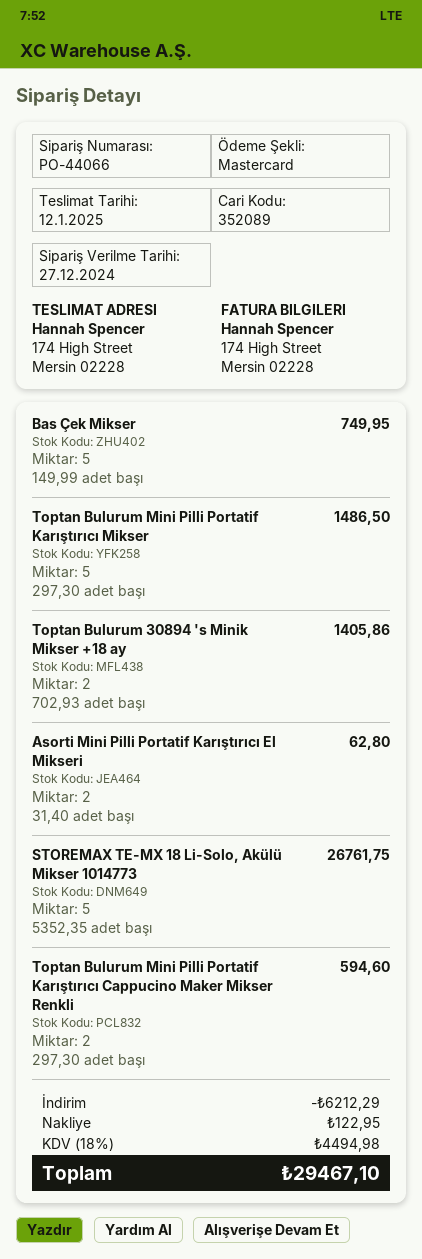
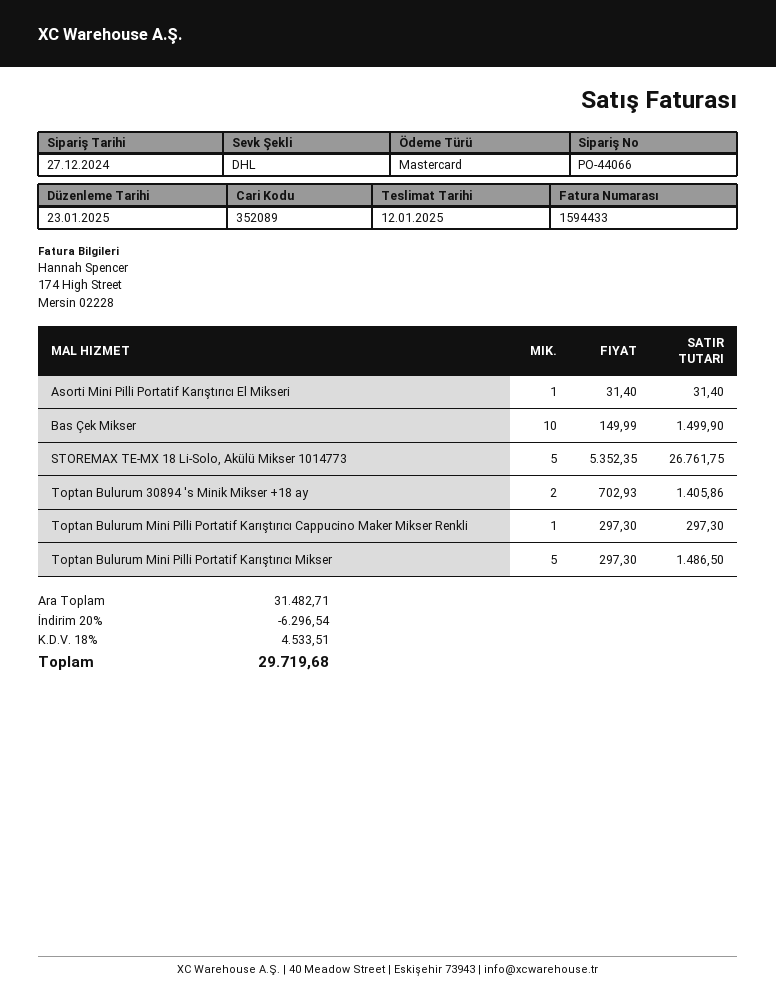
Bas Çek Mikser: 5 x 149.99 = 749.95 -> 10 x 149.99 = 1499.90
Asorti Mini Pilli Portatif Karıştırıcı El Mikseri: 2 x 31.40 = 62.80 -> 1 x 31.40 = 31.40
Toptan Bulurum Mini Pilli Portatif Karıştırıcı Cappucino Maker Mikser Renkli: 2 x 297.30 = 594.60 -> 1 x 297.30 = 297.30
discount: 6212.29 -> 6296.54
shipping: 122.95 -> none
tax: 18% = 4494.98 -> 18% = 4533.51
total: 29467.10 -> 29719.68

